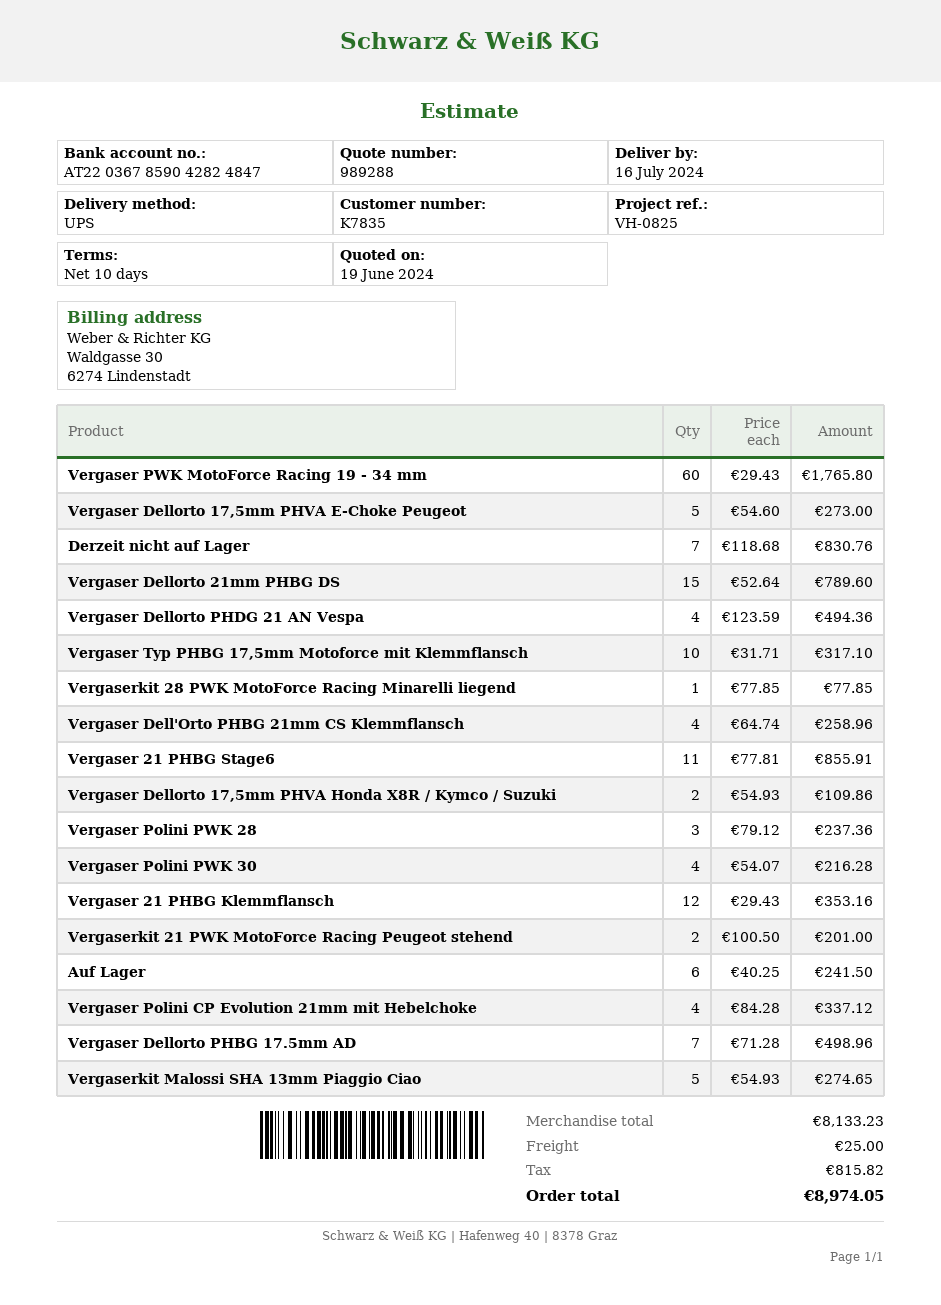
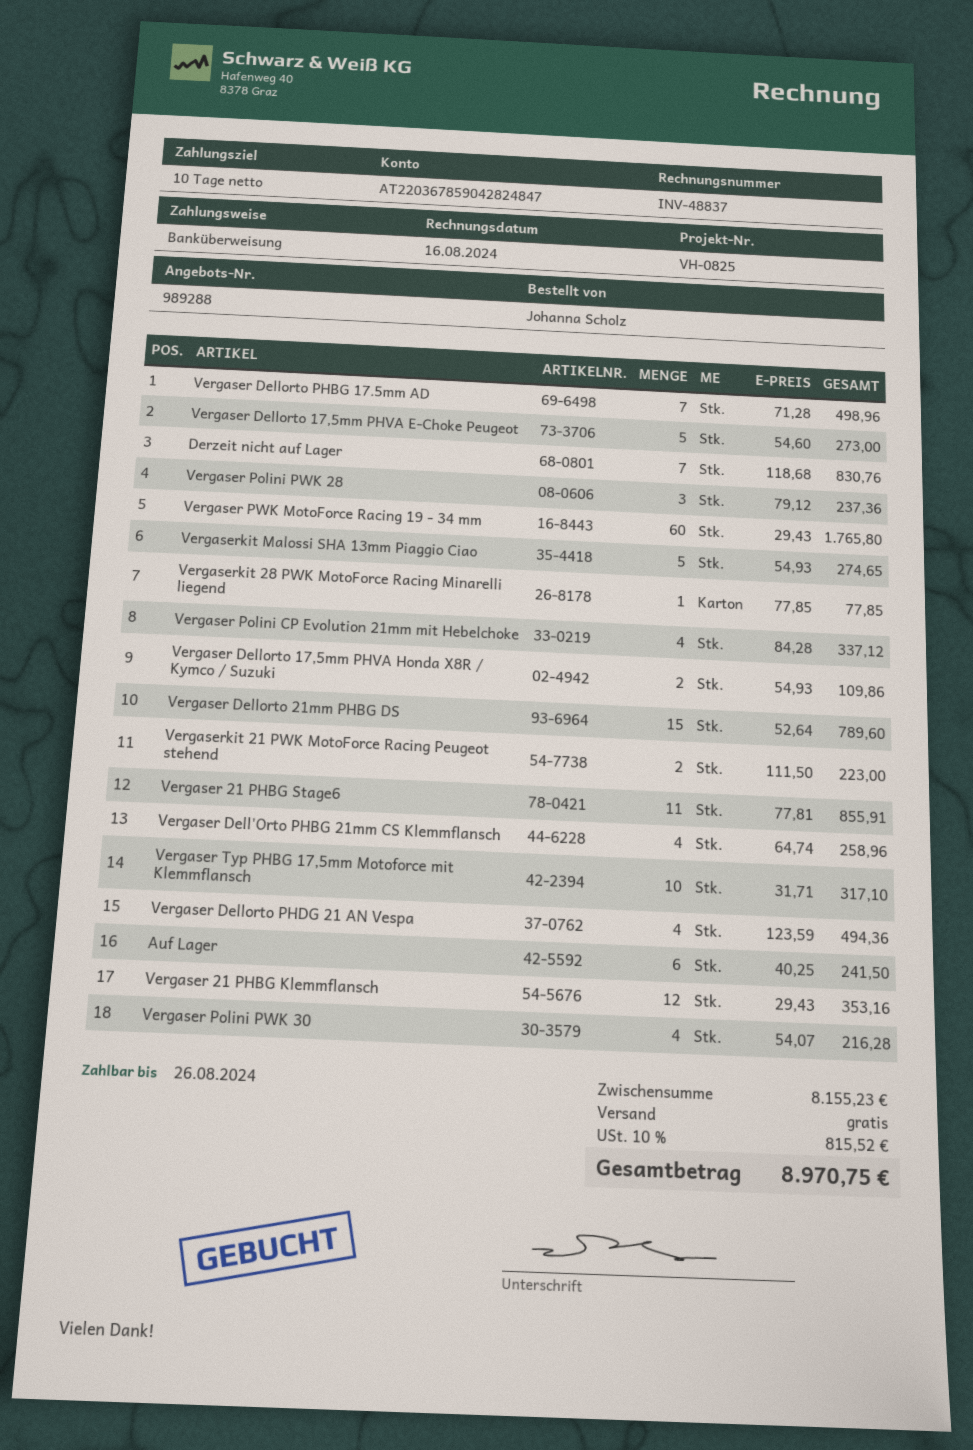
Vergaserkit 21 PWK MotoForce Racing Peugeot stehend: 2 x 100.50 = 201.00 -> 2 x 111.50 = 223.00
subtotal: 8133.23 -> 8155.23
shipping: 25.00 -> 0.00
tax: 815.82 -> 815.52
total: 8974.05 -> 8970.75

